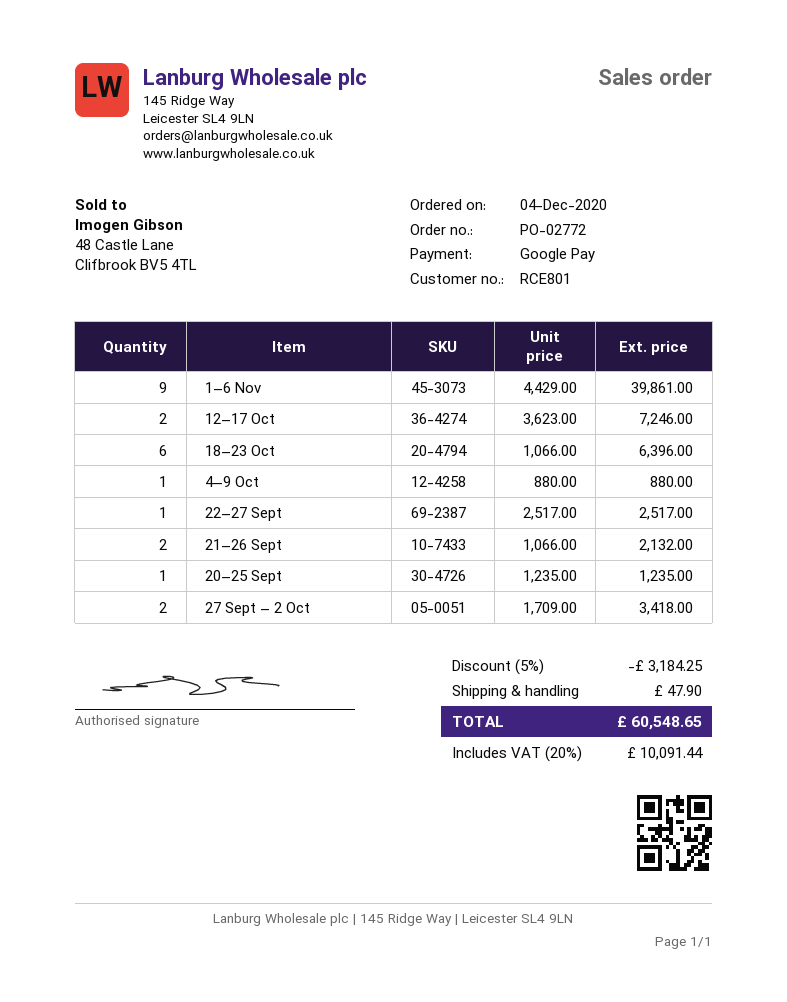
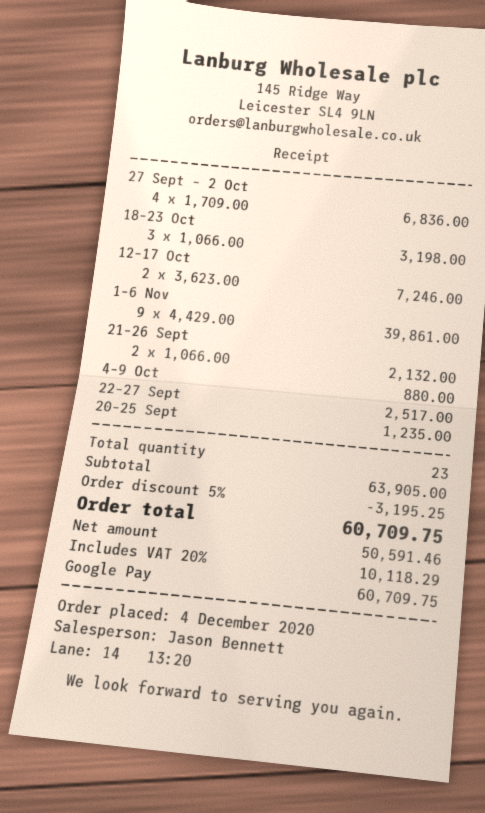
18–23 Oct: 6 x 1066.00 = 6396.00 -> 3 x 1066.00 = 3198.00
27 Sept – 2 Oct: 2 x 1709.00 = 3418.00 -> 4 x 1709.00 = 6836.00
discount: 5% = 3184.25 -> 5% = 3195.25
shipping: 47.90 -> none
tax: 20% = 10091.44 -> 20% = 10118.29
total: 60548.65 -> 60709.75

